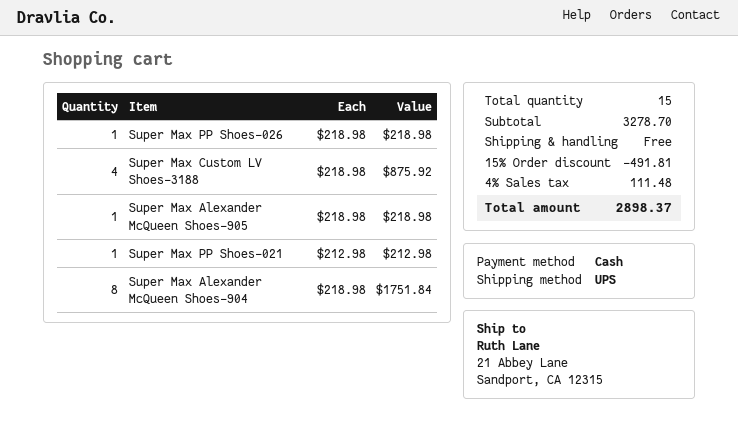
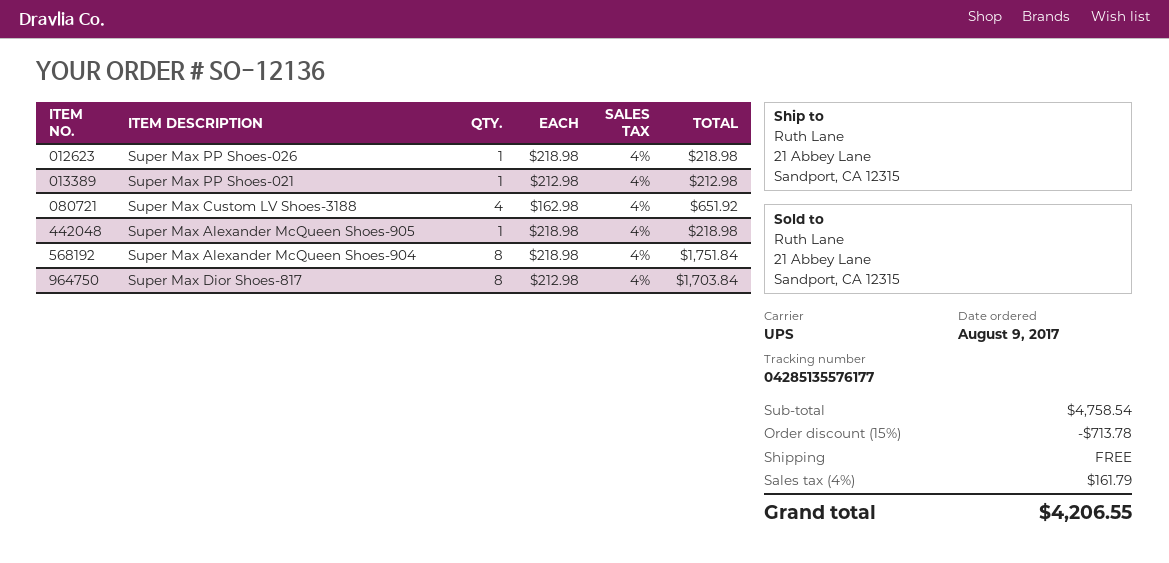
Super Max Custom LV Shoes-3188: 4 x 218.98 = 875.92 -> 4 x 162.98 = 651.92
Super Max Dior Shoes-817: none -> 8 x 212.98 = 1703.84
subtotal: 3278.70 -> 4758.54
discount: 15% = 491.81 -> 15% = 713.78
tax: 4% = 111.48 -> 4% = 161.79
total: 2898.37 -> 4206.55

